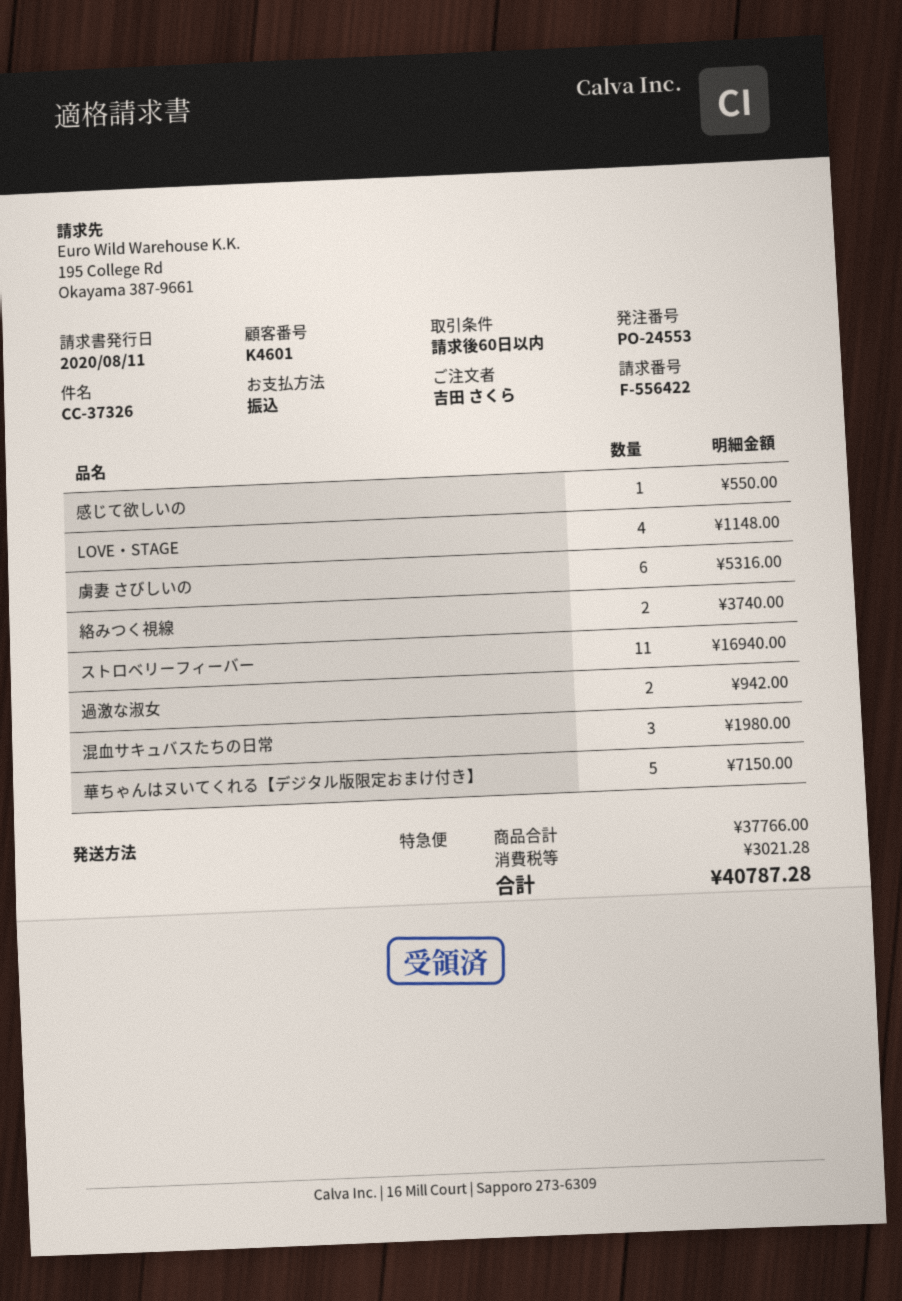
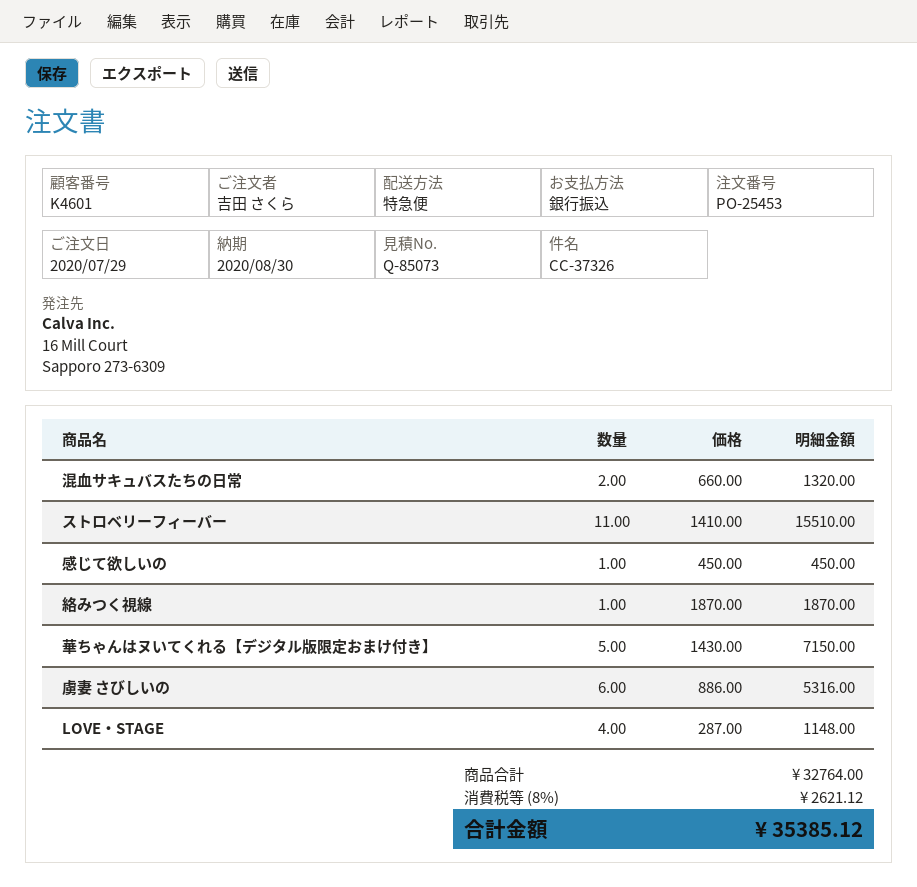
order number: PO-24553 -> PO-25453
感じて欲しいの: 1 for 550.00 -> 1 for 450.00
絡みつく視線: 2 for 3740.00 -> 1 for 1870.00
ストロベリーフィーバー: 11 for 16940.00 -> 11 for 15510.00
過激な淑女: 2 for 942.00 -> none
混血サキュバスたちの日常: 3 for 1980.00 -> 2 for 1320.00
subtotal: 37766.00 -> 32764.00
tax: 3021.28 -> 2621.12
total: 40787.28 -> 35385.12

